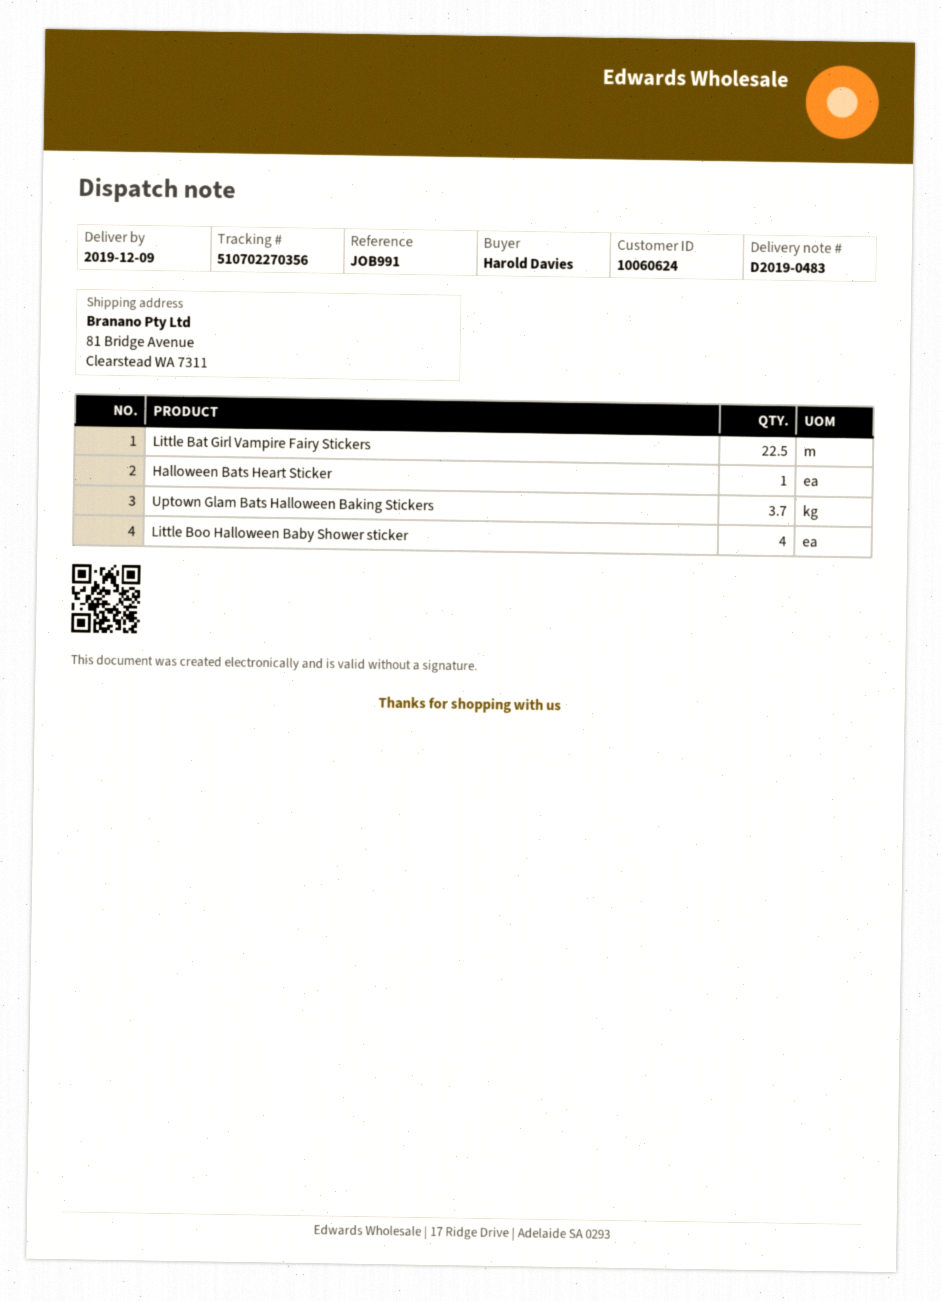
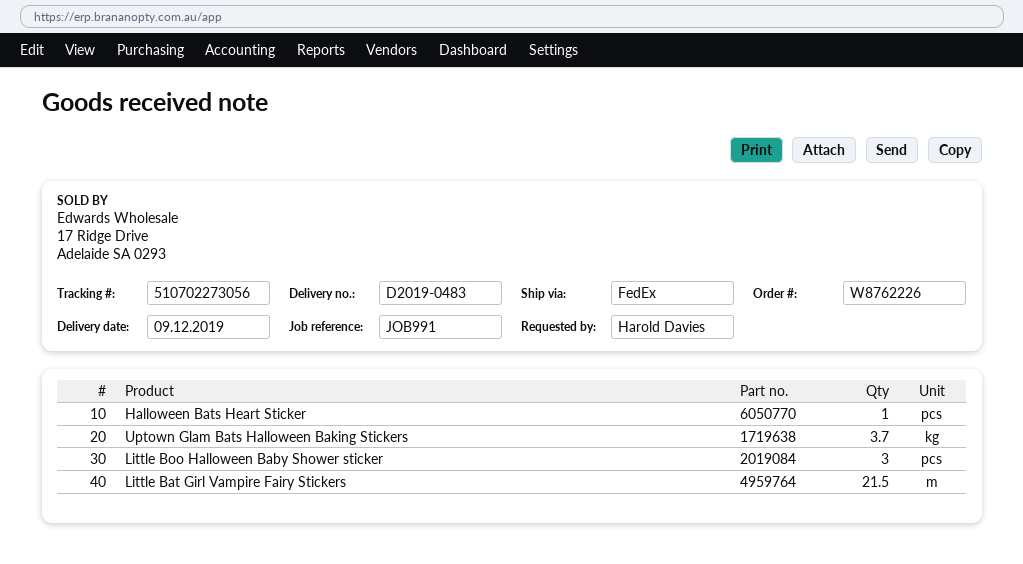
tracking number: 510702270356 -> 510702273056
Little Bat Girl Vampire Fairy Stickers: 22.5 -> 21.5
Little Boo Halloween Baby Shower sticker: 4 -> 3

